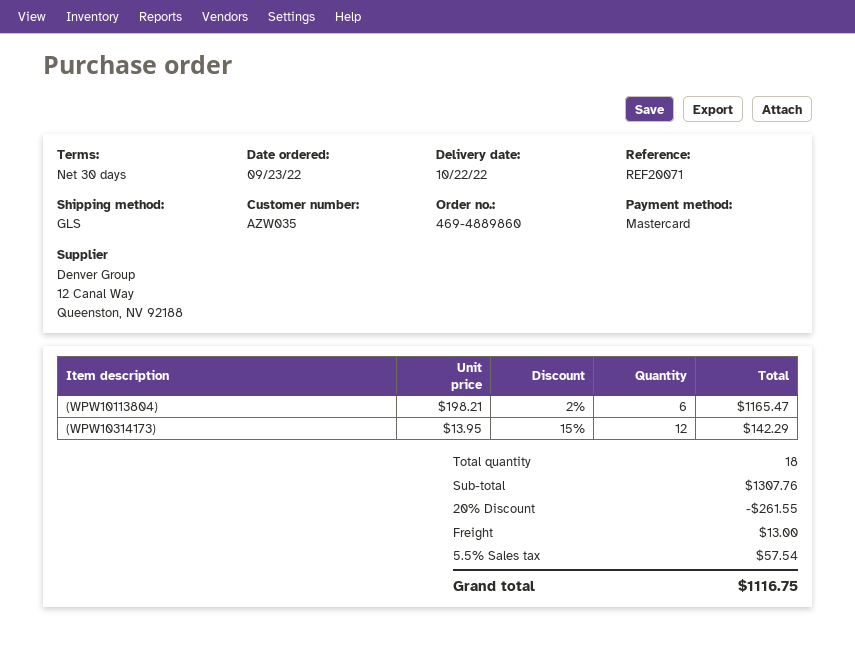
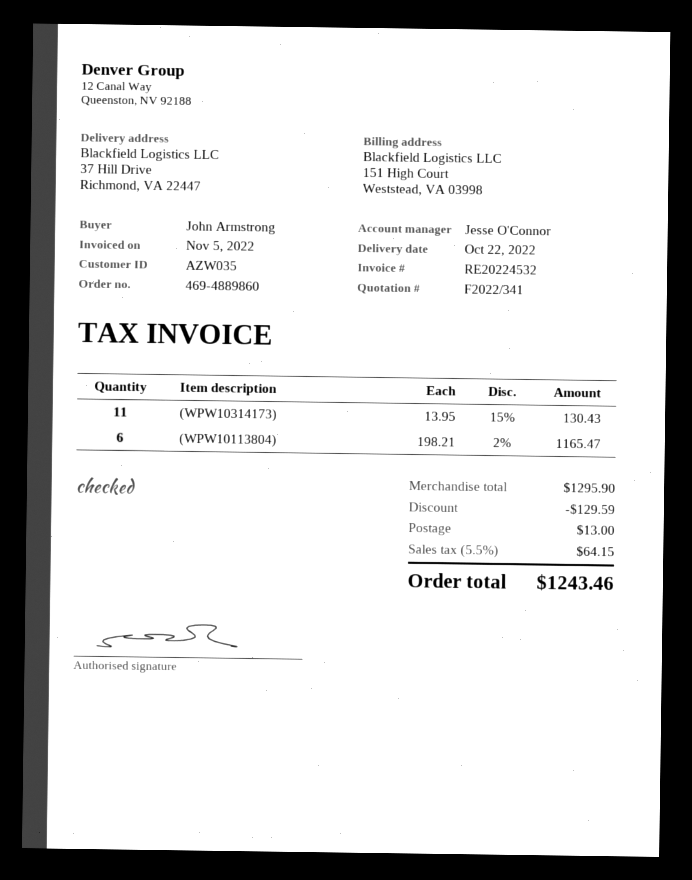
(WPW10314173): 12 x 13.95 - 15% = 142.29 -> 11 x 13.95 - 15% = 130.43
subtotal: 1307.76 -> 1295.90
discount: 261.55 -> 129.59
tax: 5.5% = 57.54 -> 5.5% = 64.15
total: 1116.75 -> 1243.46

